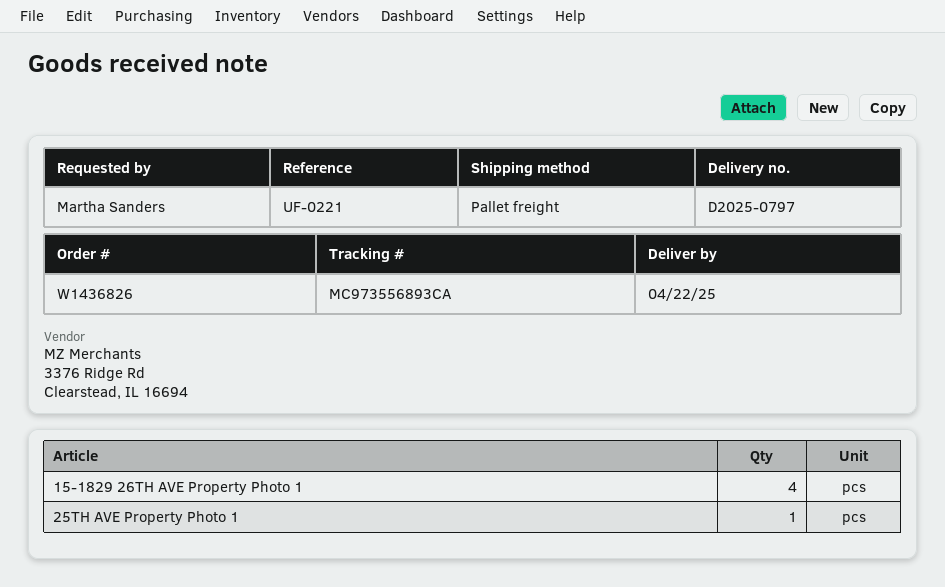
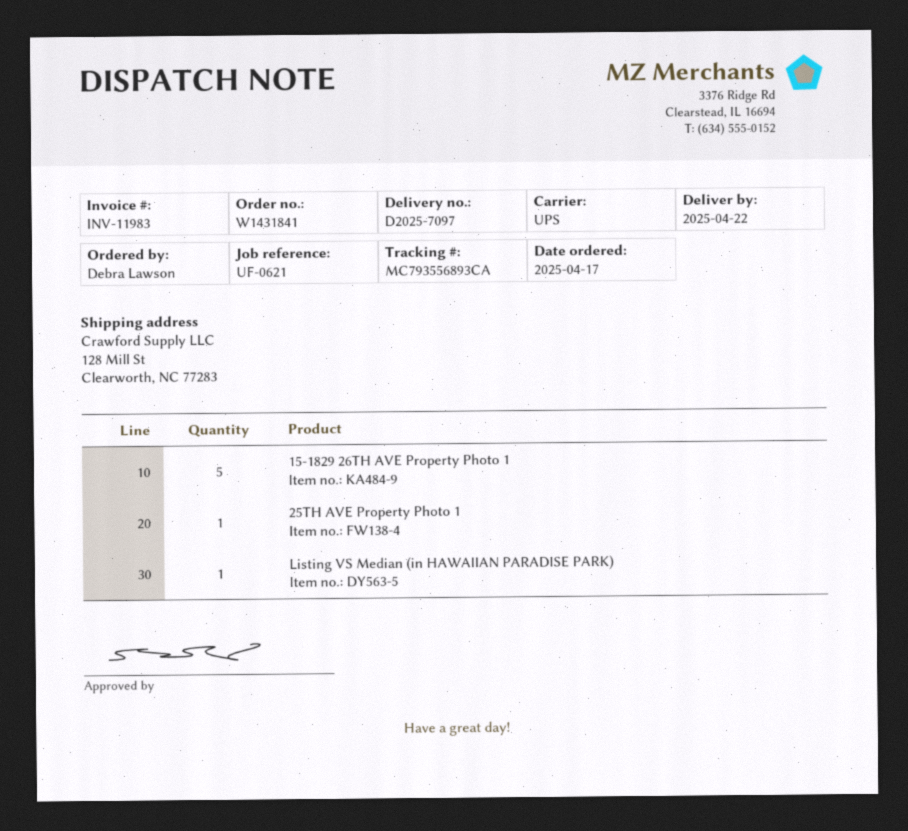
order number: W1436826 -> W1431841
delivery note number: D2025-0797 -> D2025-7097
reference: UF-0221 -> UF-0621
ordered by: Martha Sanders -> Debra Lawson
shipping method: pallet freight -> UPS
tracking number: MC973556893CA -> MC793556893CA
15-1829 26TH AVE Property Photo 1: 4 -> 5
Listing VS Median (in HAWAIIAN PARADISE PARK): none -> 1

